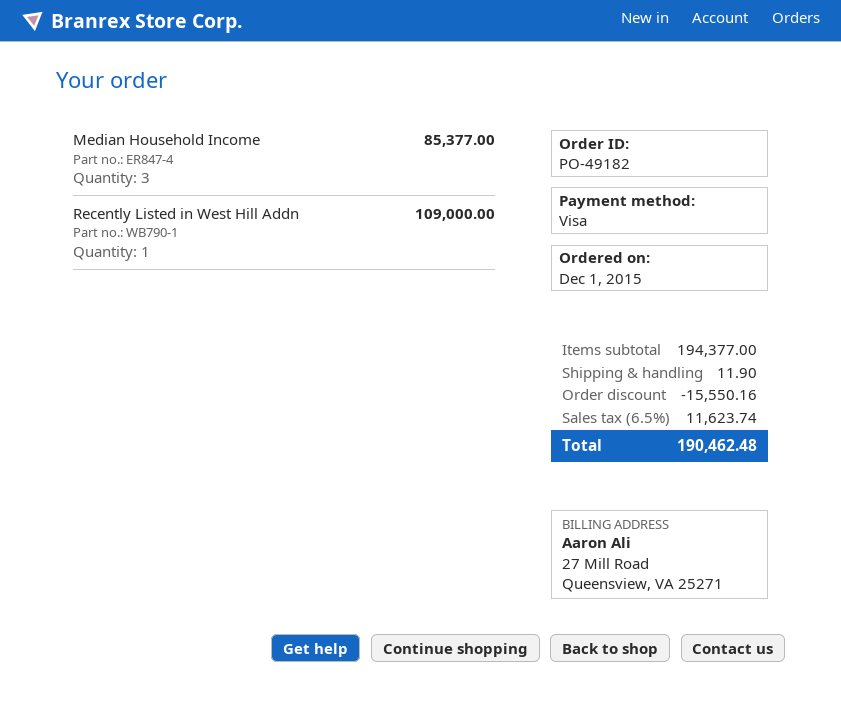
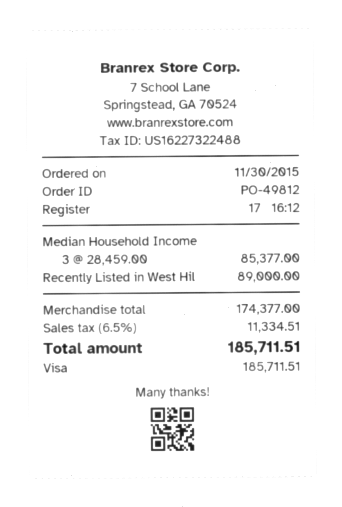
order number: PO-49182 -> PO-49812
order date: 2015-12-01 -> 2015-11-30
Recently Listed in West Hill Addn: 1 for 109000.00 -> 1 for 89000.00
subtotal: 194377.00 -> 174377.00
discount: 15550.16 -> none
shipping: 11.90 -> none
tax: 6.5% = 11623.74 -> 6.5% = 11334.51
total: 190462.48 -> 185711.51

